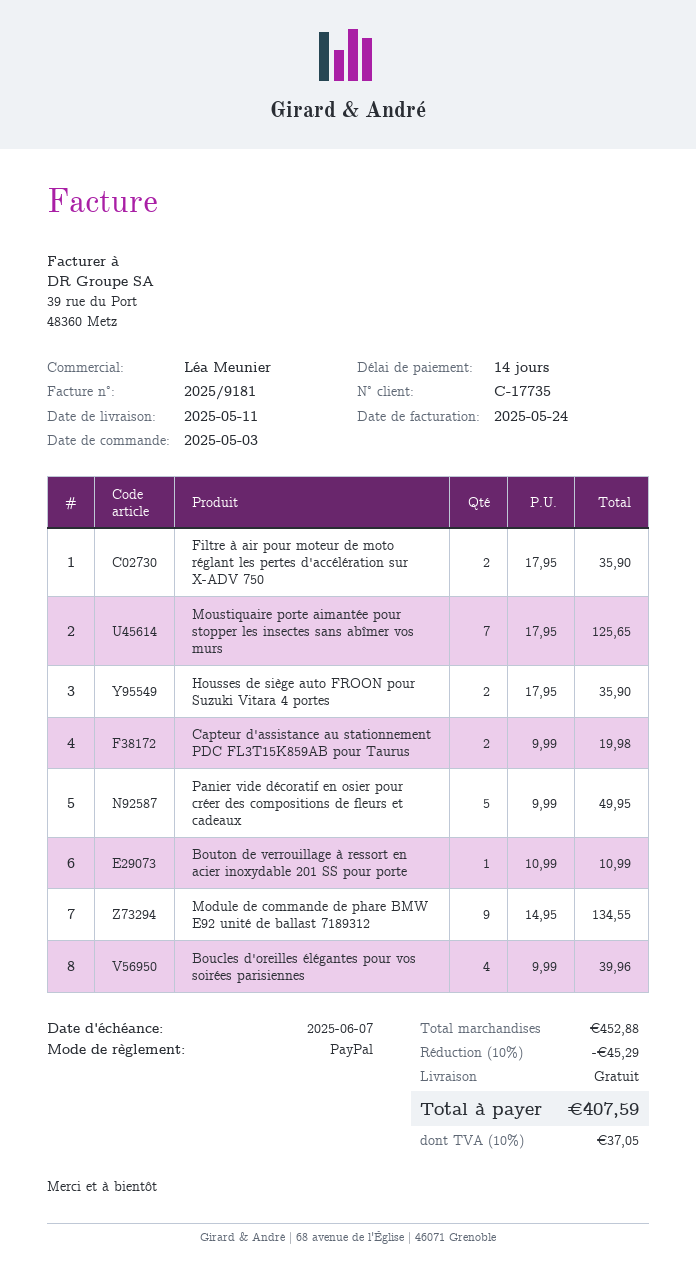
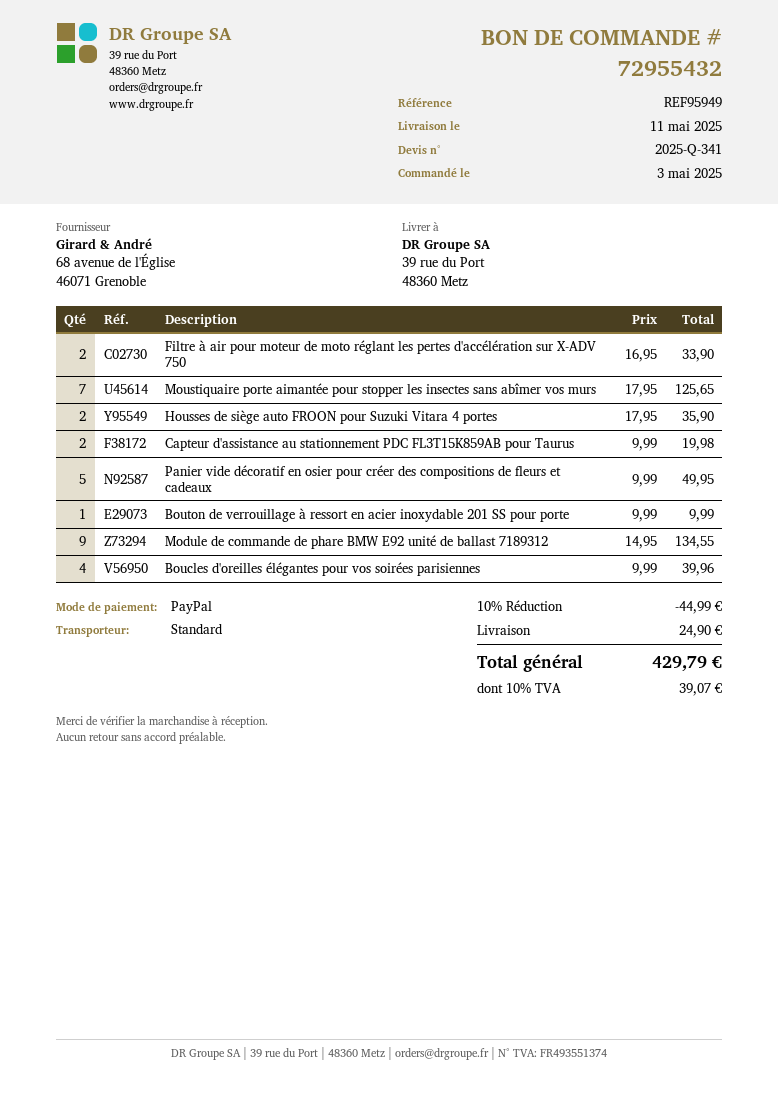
Filtre à air pour moteur de moto réglant les pertes d'accélération sur X-ADV 750: 2 x 17.95 = 35.90 -> 2 x 16.95 = 33.90
Bouton de verrouillage à ressort en acier inoxydable 201 SS pour porte: 1 x 10.99 = 10.99 -> 1 x 9.99 = 9.99
discount: 10% = 45.29 -> 10% = 44.99
shipping: 0.00 -> 24.90
tax: 10% = 37.05 -> 10% = 39.07
total: 407.59 -> 429.79

